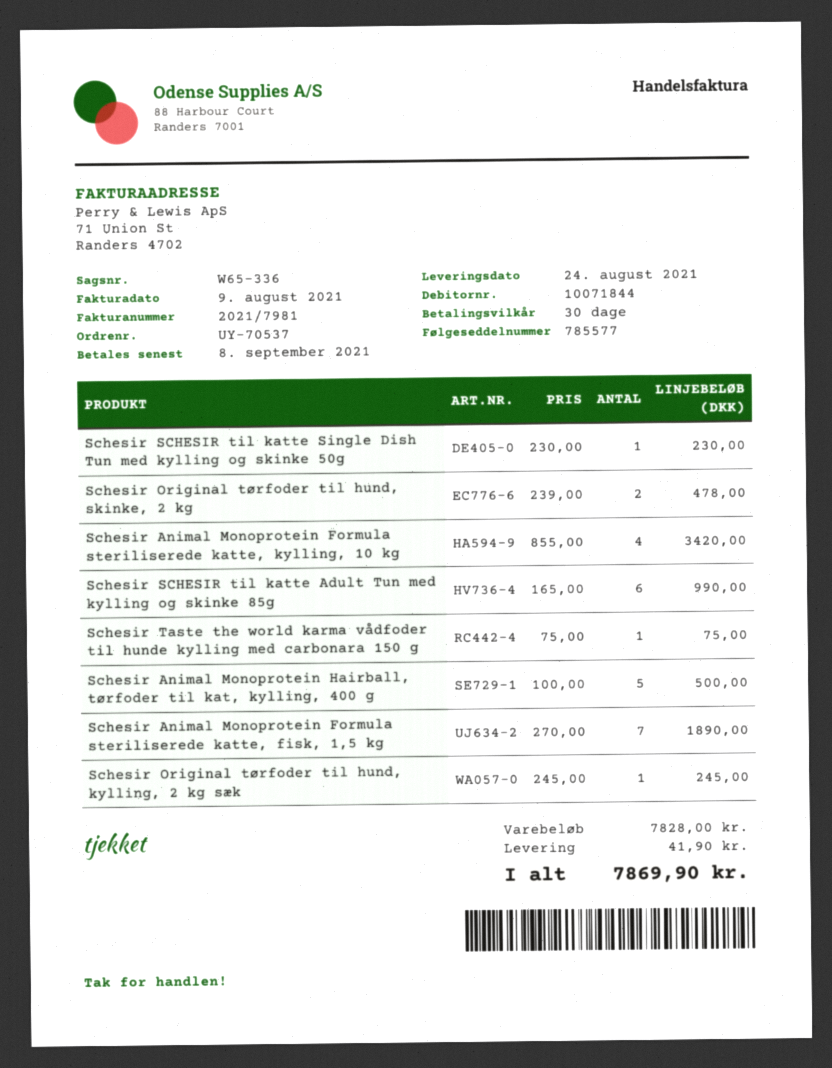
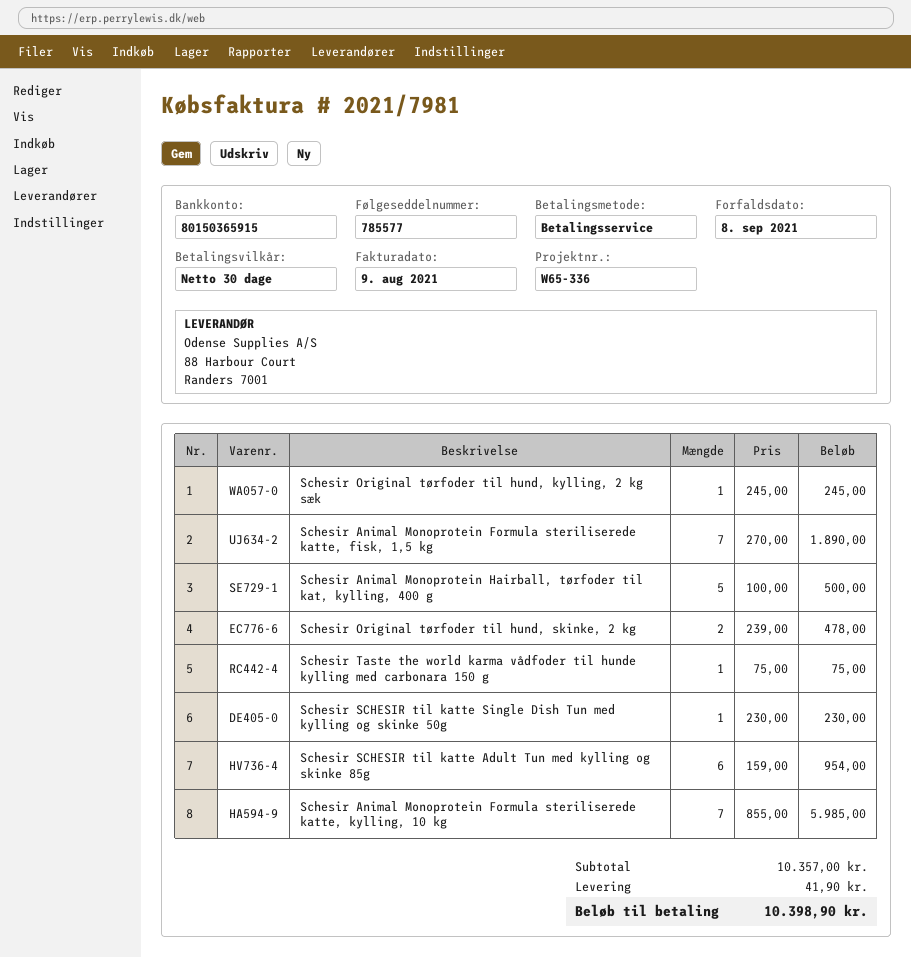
Schesir Animal Monoprotein Formula steriliserede katte, kylling, 10 kg: 4 x 855.00 = 3420.00 -> 7 x 855.00 = 5985.00
Schesir SCHESIR til katte Adult Tun med kylling og skinke 85g: 6 x 165.00 = 990.00 -> 6 x 159.00 = 954.00
subtotal: 7828.00 -> 10357.00
total: 7869.90 -> 10398.90

